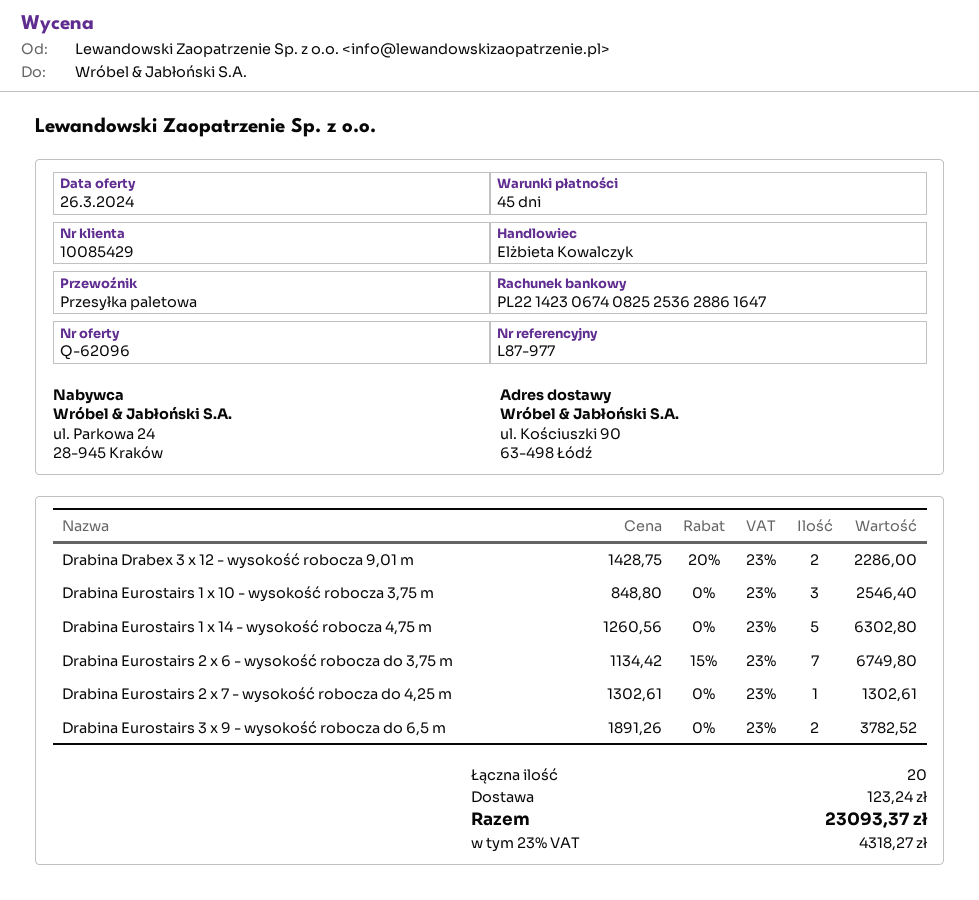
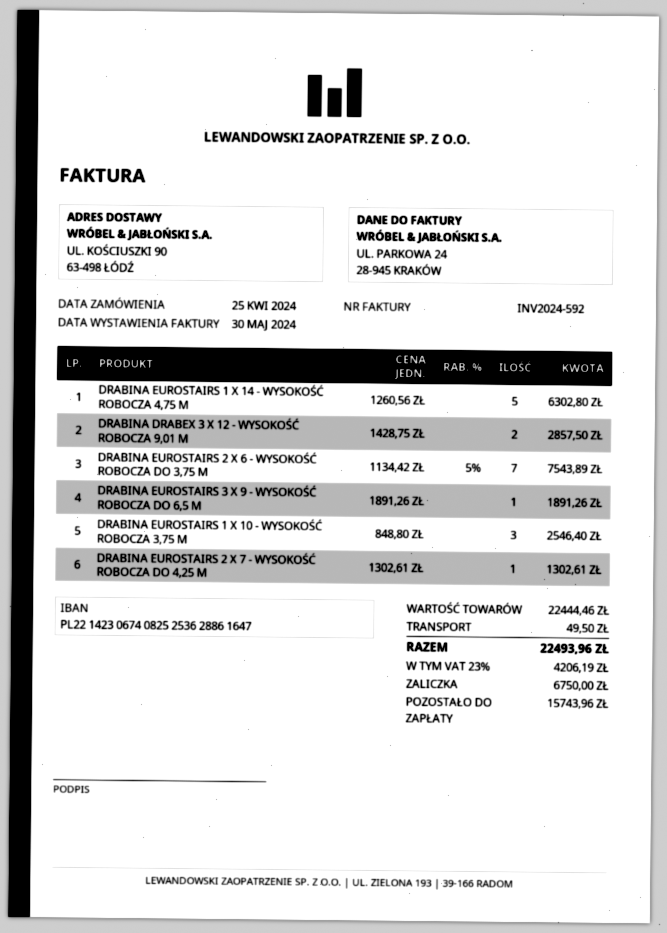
Drabina Drabex 3 x 12 - wysokość robocza 9,01 m: 2 x 1428.75 - 20% = 2286.00 -> 2 x 1428.75 = 2857.50
Drabina Eurostairs 2 x 6 - wysokość robocza do 3,75 m: 7 x 1134.42 - 15% = 6749.80 -> 7 x 1134.42 - 5% = 7543.89
Drabina Eurostairs 3 x 9 - wysokość robocza do 6,5 m: 2 x 1891.26 = 3782.52 -> 1 x 1891.26 = 1891.26
shipping: 123.24 -> 49.50
tax: 23% = 4318.27 -> 23% = 4206.19
total: 23093.37 -> 22493.96

